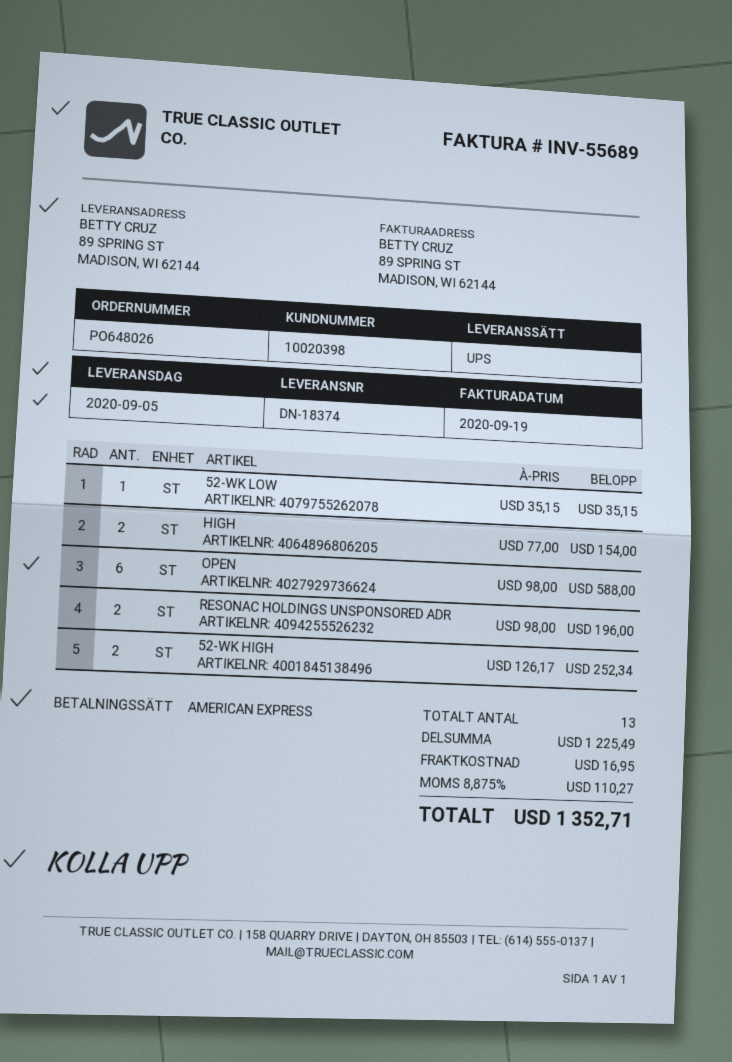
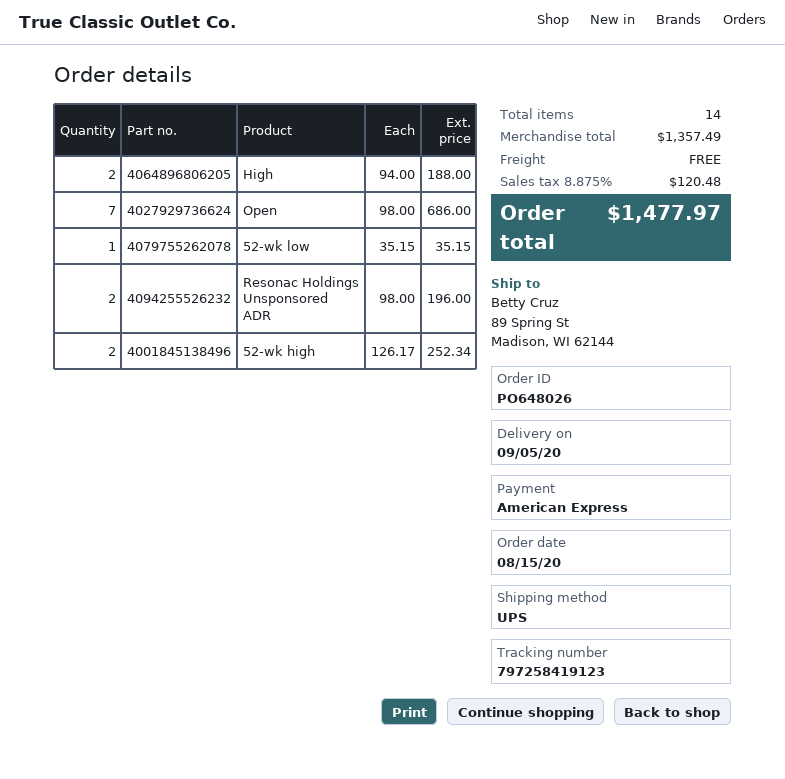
HIGH: 2 x 77.00 = 154.00 -> 2 x 94.00 = 188.00
OPEN: 6 x 98.00 = 588.00 -> 7 x 98.00 = 686.00
total quantity: 13 -> 14
subtotal: 1225.49 -> 1357.49
shipping: 16.95 -> 0.00
tax: 8.875% = 110.27 -> 8.875% = 120.48
total: 1352.71 -> 1477.97

